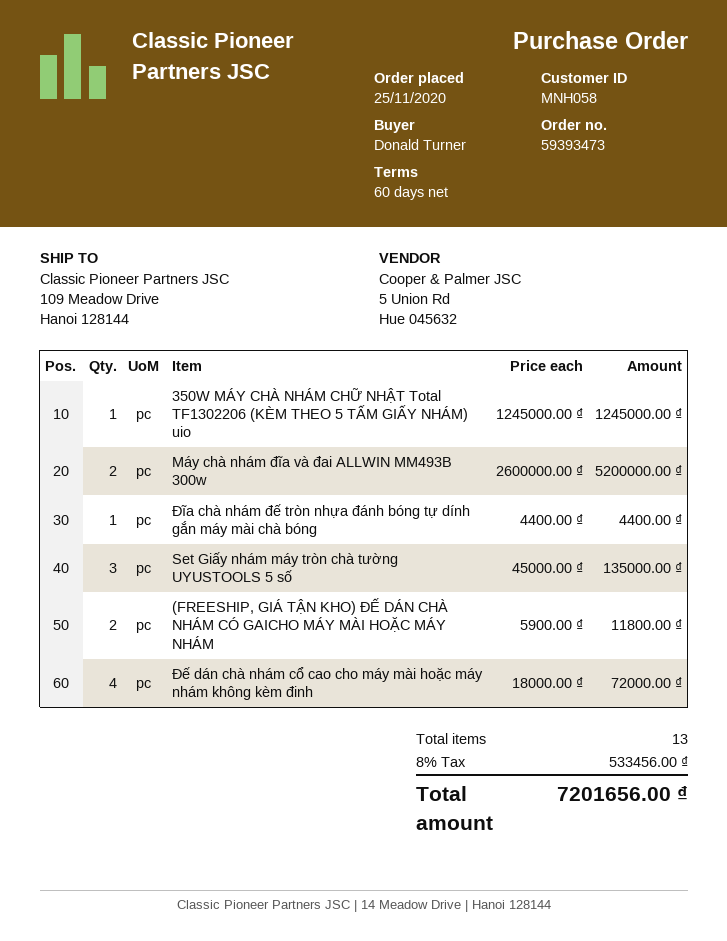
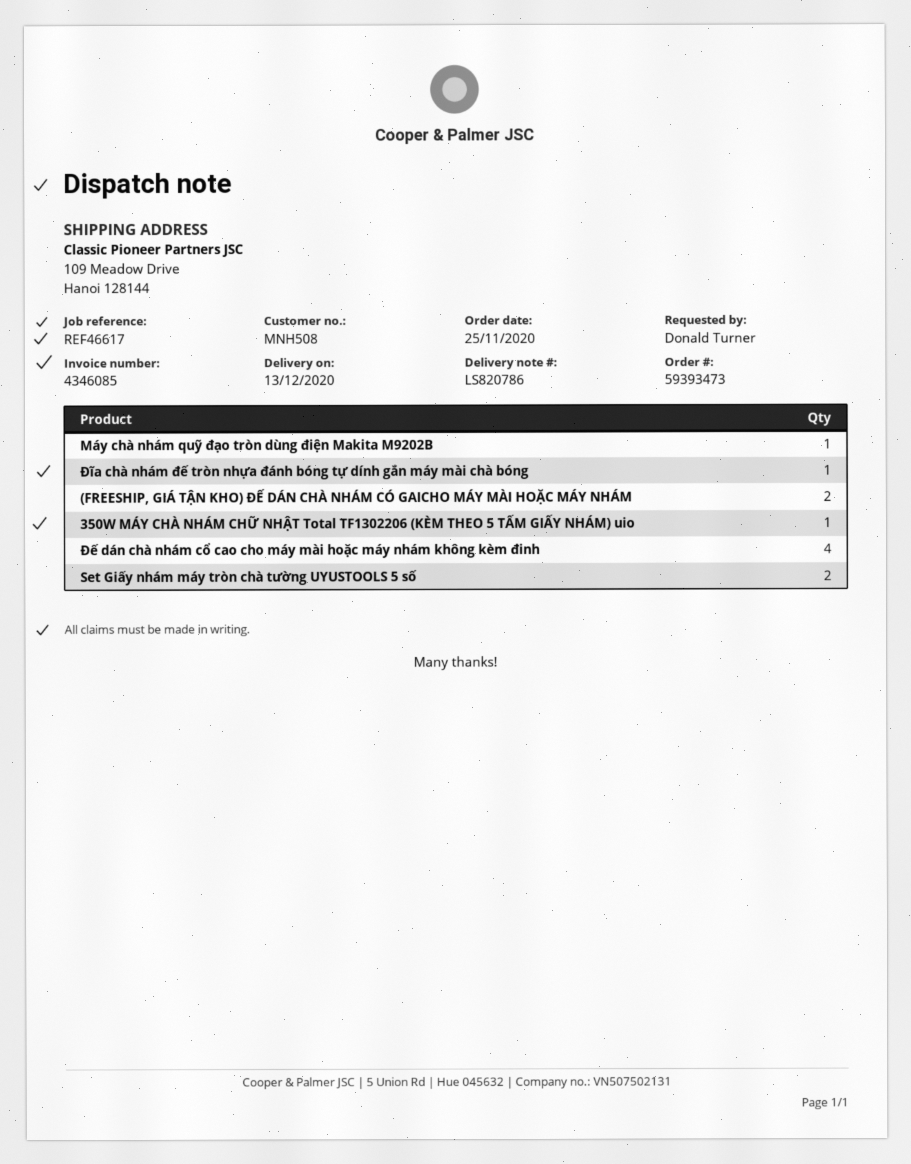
customer number: MNH058 -> MNH508
Máy chà nhám đĩa và đai ALLWIN MM493B 300w: 2 -> none
Set Giấy nhám máy tròn chà tường UYUSTOOLS 5 số: 3 -> 2
Máy chà nhám quỹ đạo tròn dùng điện Makita M9202B: none -> 1

